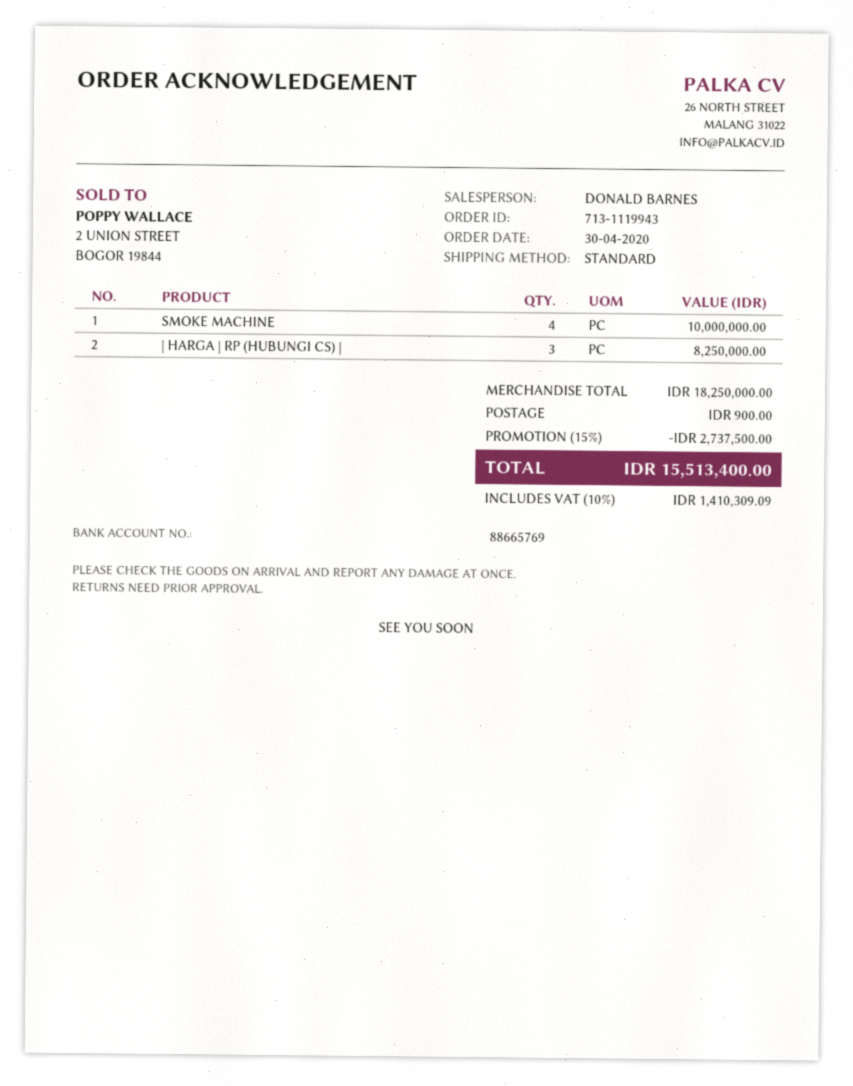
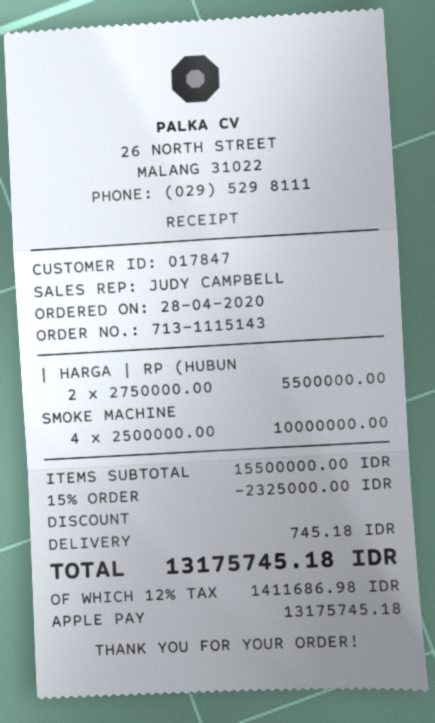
order number: 713-1119943 -> 713-1115143
order date: 2020-04-30 -> 2020-04-28
sales rep: DONALD BARNES -> JUDY CAMPBELL
| HARGA | RP (HUBUNGI CS) |: 3 for 8250000.00 -> 2 for 5500000.00
subtotal: 18250000.00 -> 15500000.00
discount: 15% = 2737500.00 -> 15% = 2325000.00
shipping: 900.00 -> 745.18
tax: 10% = 1410309.09 -> 12% = 1411686.98
total: 15513400.00 -> 13175745.18

